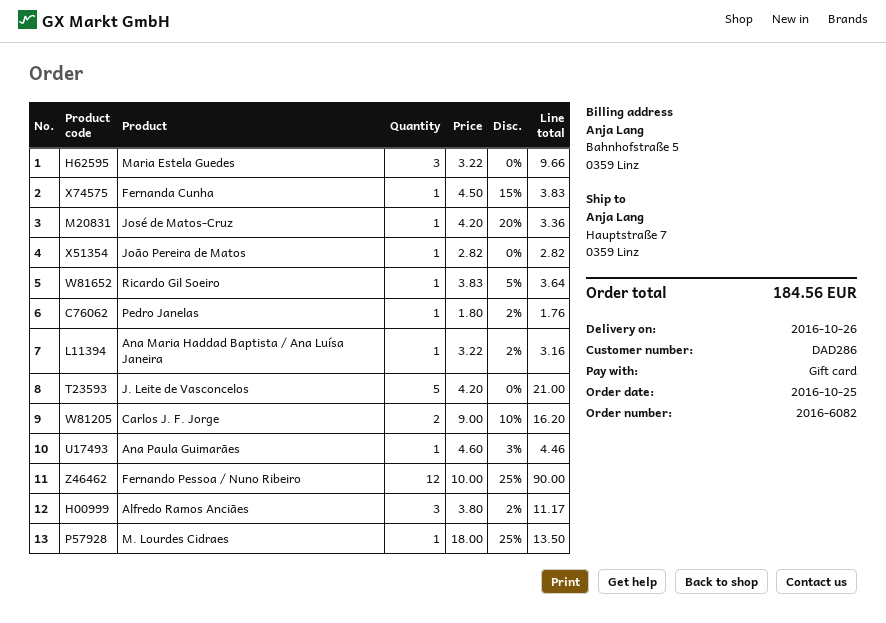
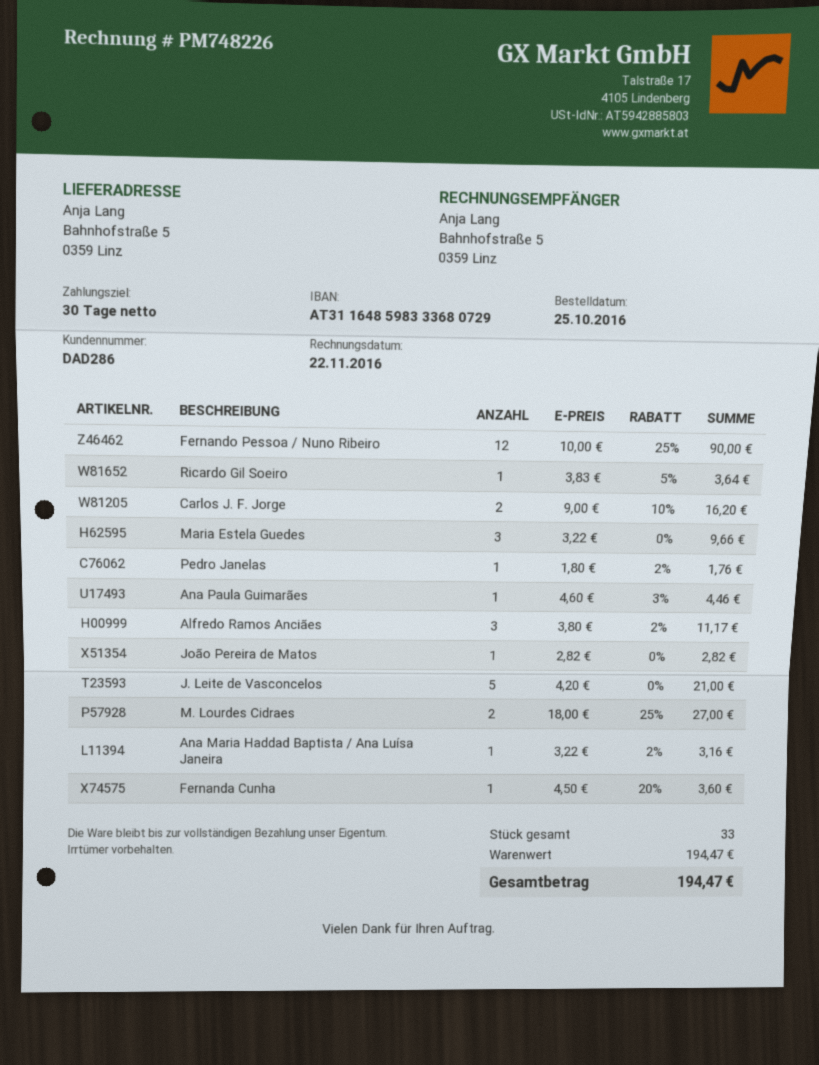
ship to: Hauptstraße 7, 0359 Linz -> Bahnhofstraße 5, 0359 Linz
Fernanda Cunha: 1 x 4.50 - 15% = 3.83 -> 1 x 4.50 - 20% = 3.60
José de Matos-Cruz: 1 x 4.20 - 20% = 3.36 -> none
M. Lourdes Cidraes: 1 x 18.00 - 25% = 13.50 -> 2 x 18.00 - 25% = 27.00
total: 184.56 -> 194.47

